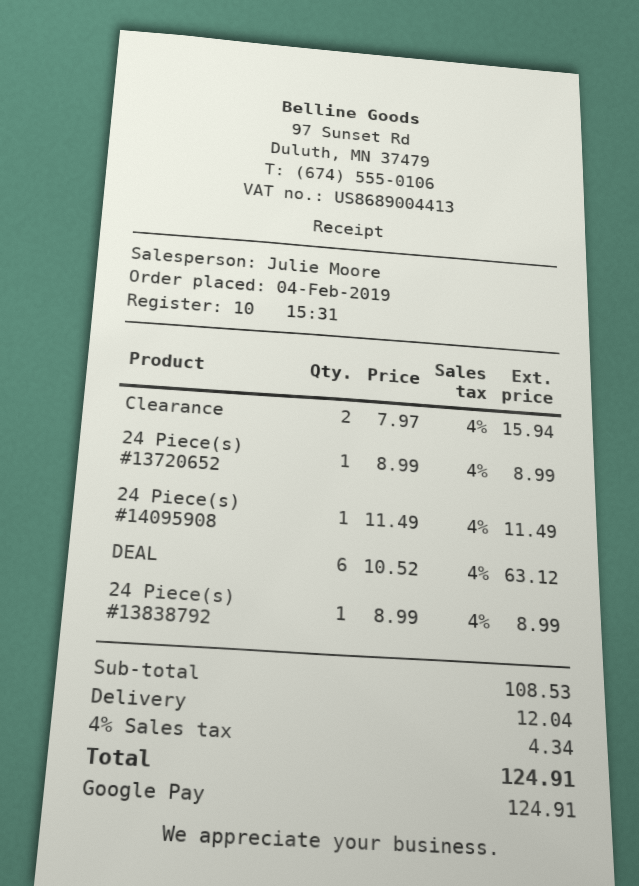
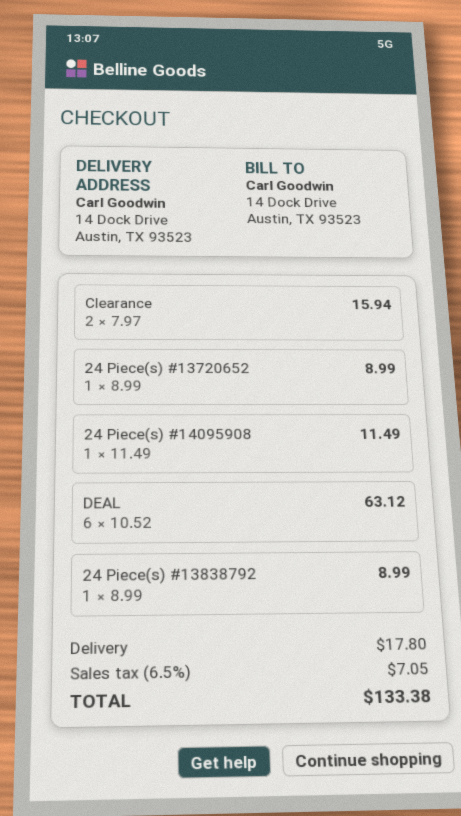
shipping: 12.04 -> 17.80
tax: 4% = 4.34 -> 6.5% = 7.05
total: 124.91 -> 133.38

